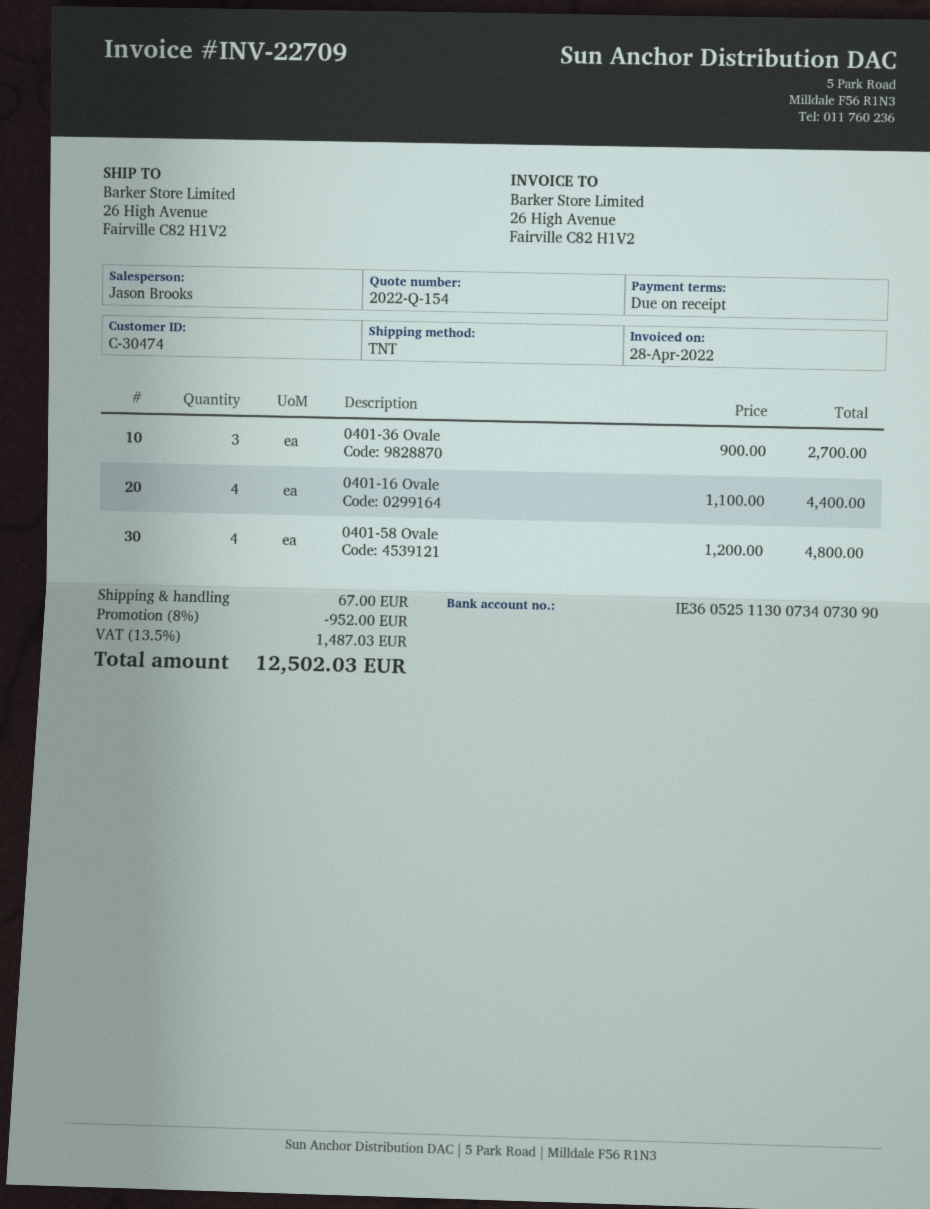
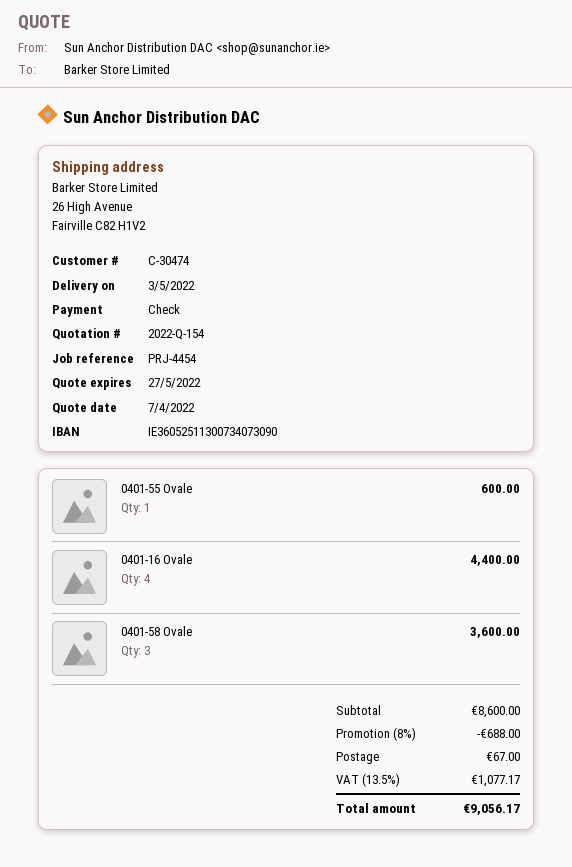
0401-36 Ovale: 3 for 2700.00 -> none
0401-58 Ovale: 4 for 4800.00 -> 3 for 3600.00
0401-55 Ovale: none -> 1 for 600.00
discount: 8% = 952.00 -> 8% = 688.00
tax: 13.5% = 1487.03 -> 13.5% = 1077.17
total: 12502.03 -> 9056.17

